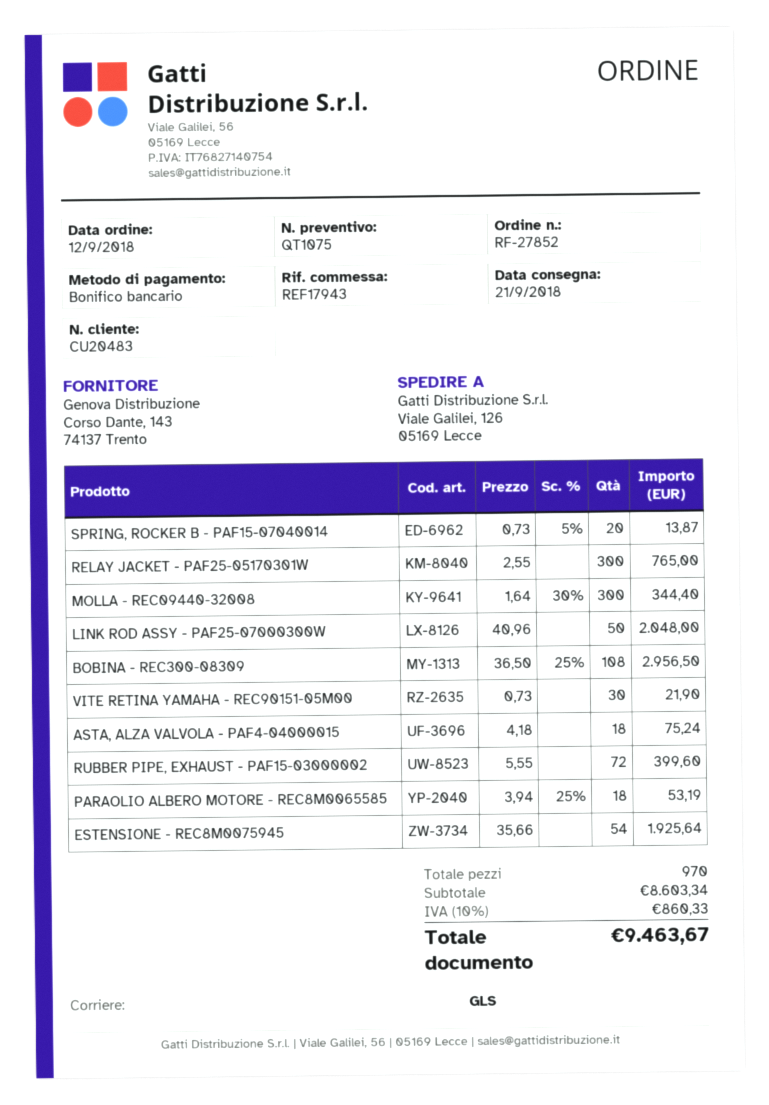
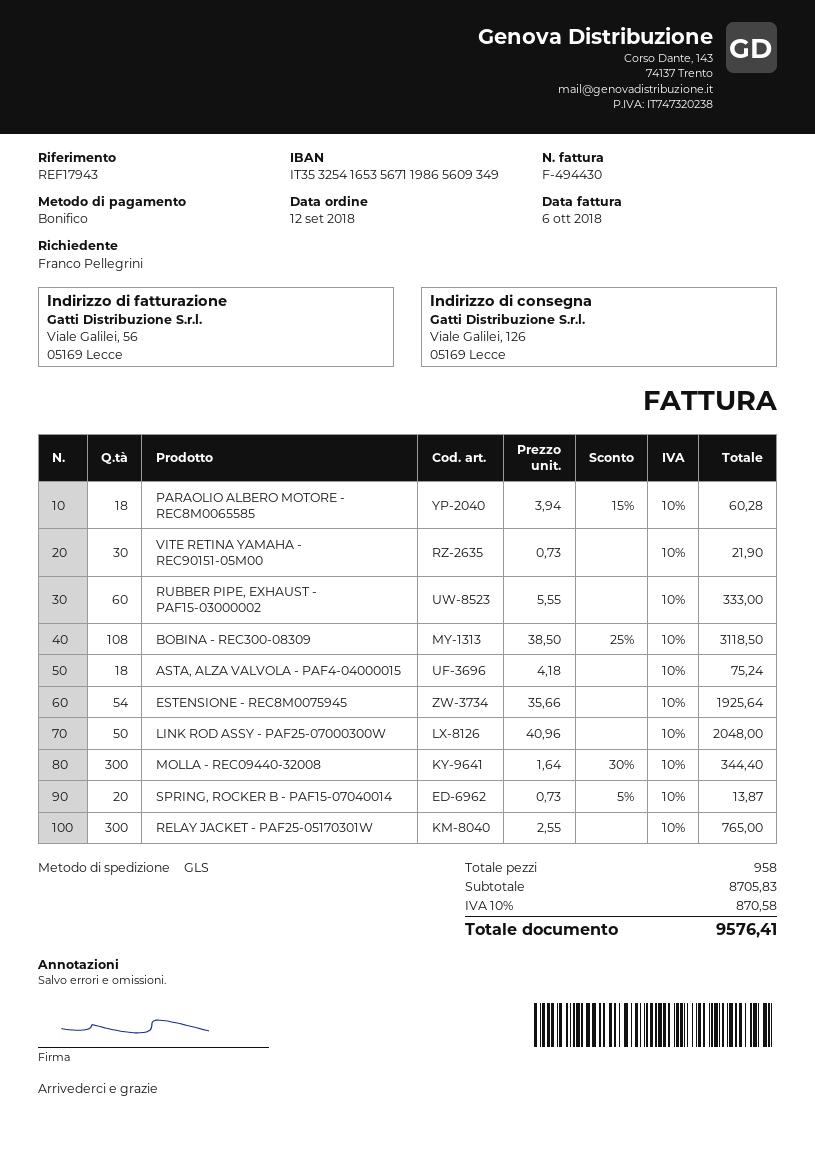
BOBINA - REC300-08309: 108 x 36.50 - 25% = 2956.50 -> 108 x 38.50 - 25% = 3118.50
RUBBER PIPE, EXHAUST - PAF15-03000002: 72 x 5.55 = 399.60 -> 60 x 5.55 = 333.00
PARAOLIO ALBERO MOTORE - REC8M0065585: 18 x 3.94 - 25% = 53.19 -> 18 x 3.94 - 15% = 60.28
total quantity: 970 -> 958
subtotal: 8603.34 -> 8705.83
tax: 10% = 860.33 -> 10% = 870.58
total: 9463.67 -> 9576.41

